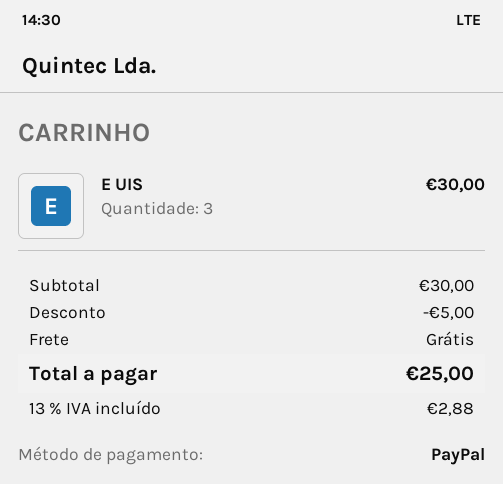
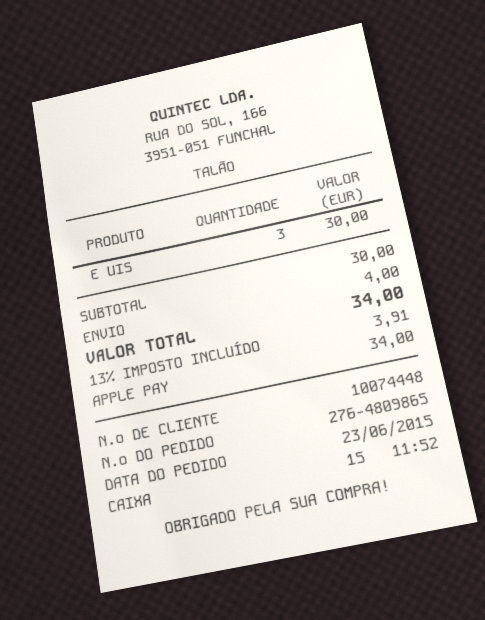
payment method: PayPal -> Apple Pay
discount: 5.00 -> none
shipping: 0.00 -> 4.00
tax: 13% = 2.88 -> 13% = 3.91
total: 25.00 -> 34.00

